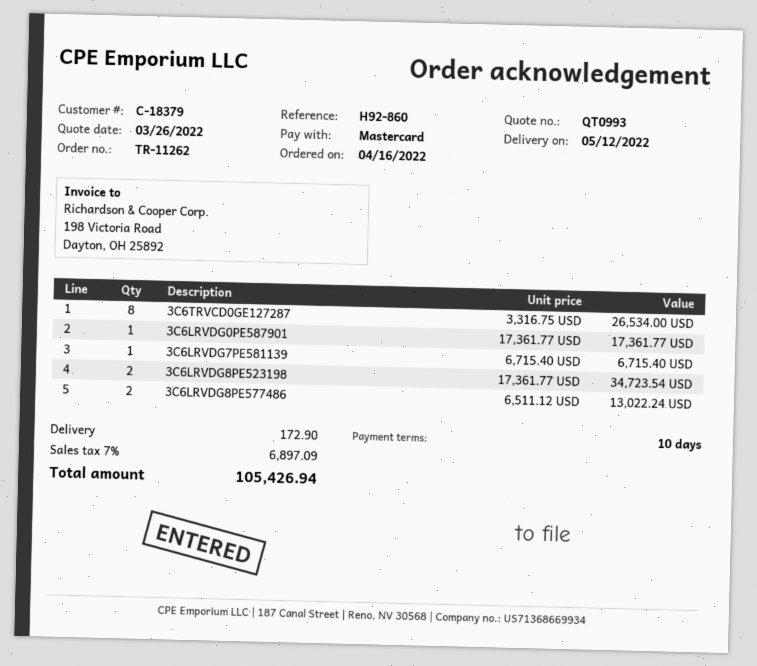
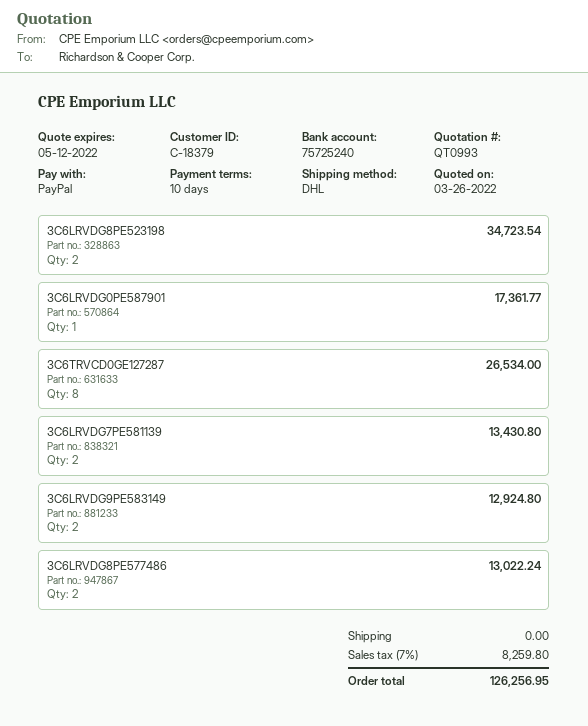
payment method: Mastercard -> PayPal
3C6LRVDG7PE581139: 1 for 6715.40 -> 2 for 13430.80
3C6LRVDG9PE583149: none -> 2 for 12924.80
shipping: 172.90 -> 0.00
tax: 7% = 6897.09 -> 7% = 8259.80
total: 105426.94 -> 126256.95

